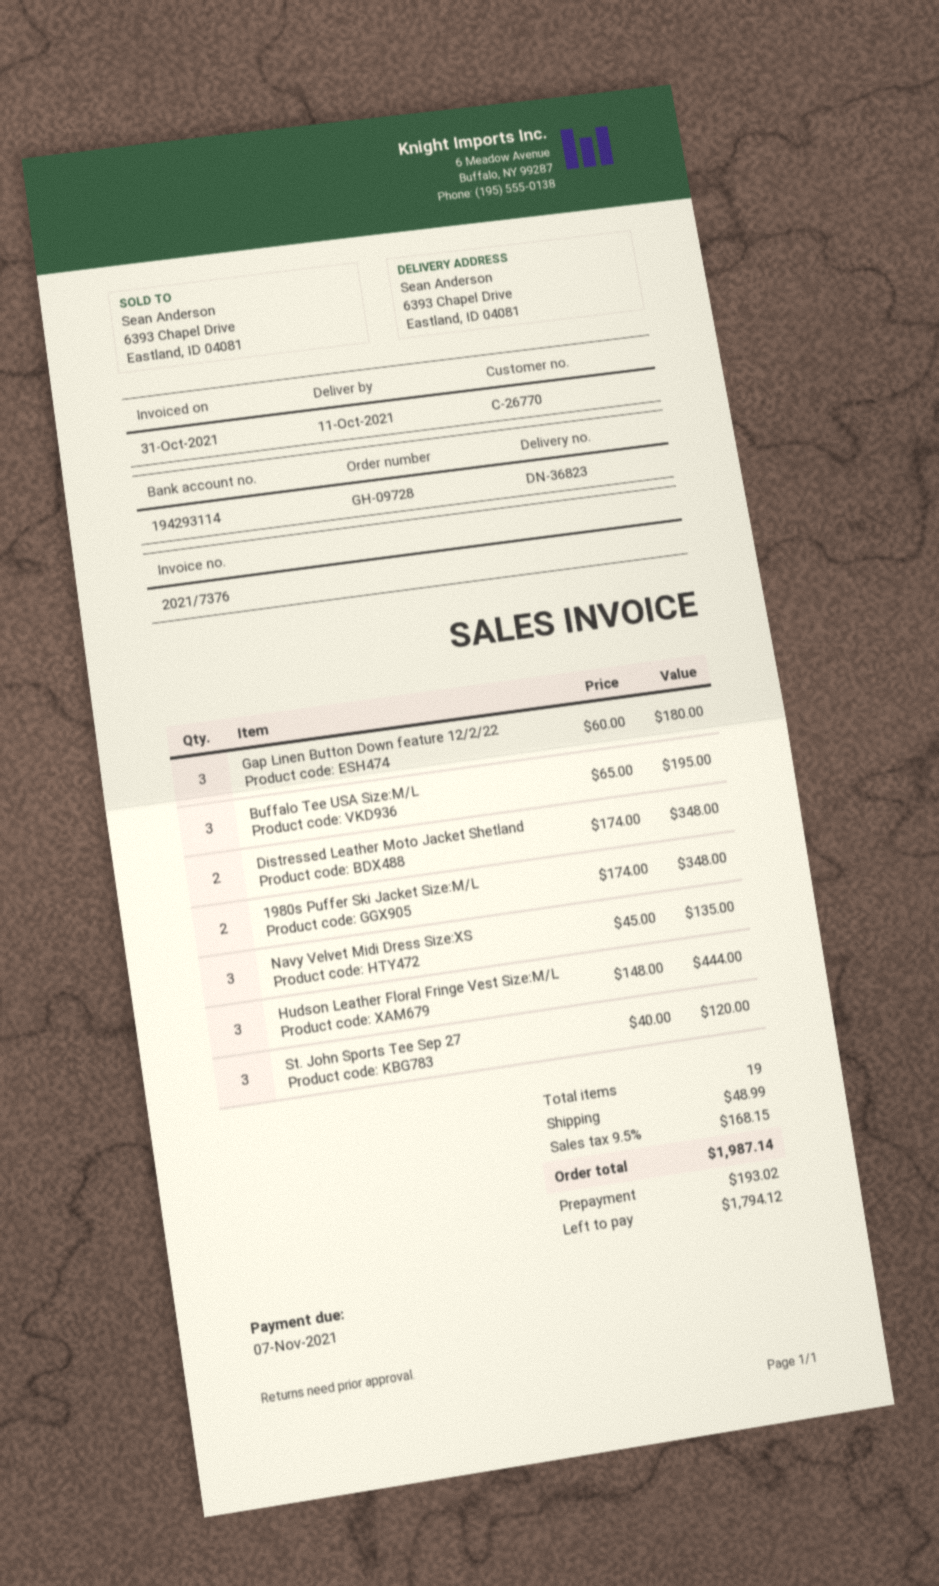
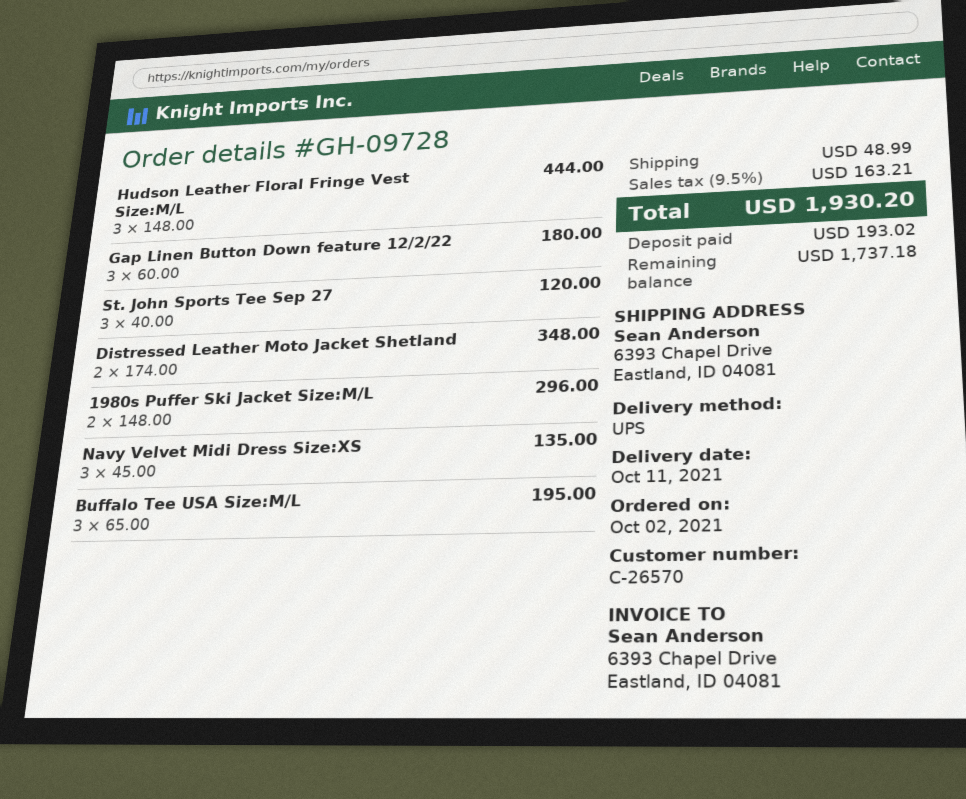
customer number: C-26770 -> C-26570
1980s Puffer Ski Jacket Size:M/L: 2 x 174.00 = 348.00 -> 2 x 148.00 = 296.00
tax: 9.5% = 168.15 -> 9.5% = 163.21
total: 1987.14 -> 1930.20
balance: 1794.12 -> 1737.18

